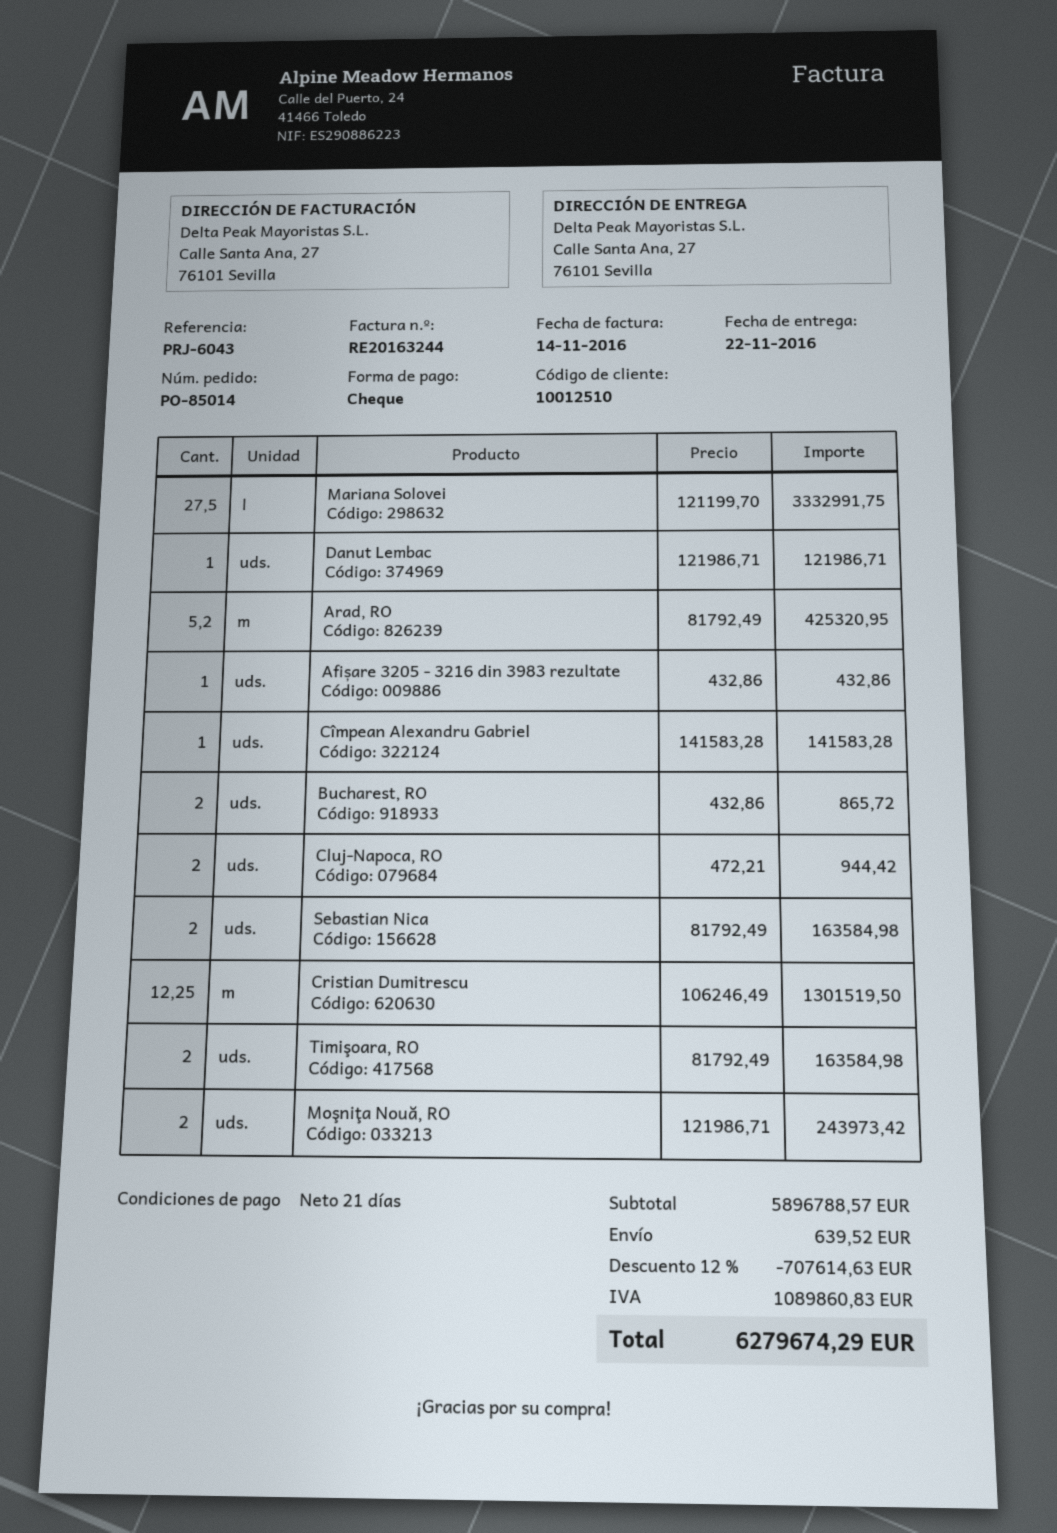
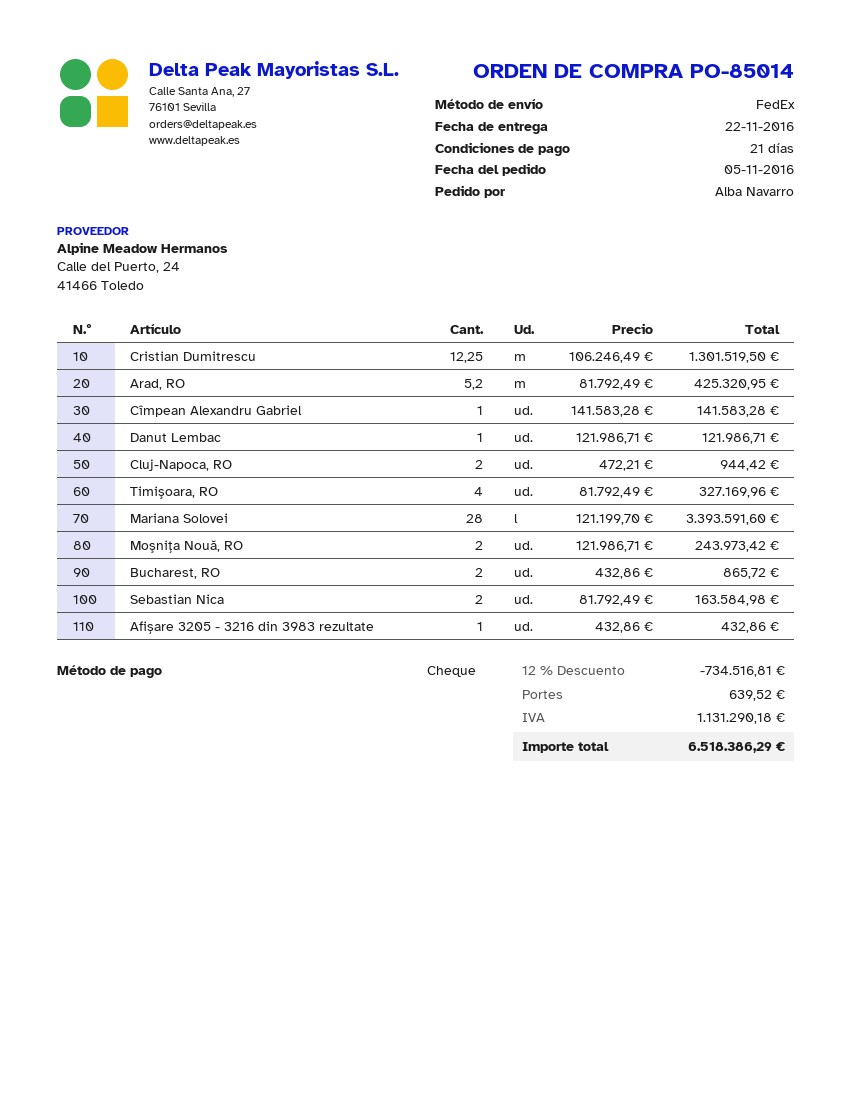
Mariana Solovei: 27.5 x 121199.70 = 3332991.75 -> 28 x 121199.70 = 3393591.60
Timişoara, RO: 2 x 81792.49 = 163584.98 -> 4 x 81792.49 = 327169.96
discount: 12% = 707614.63 -> 12% = 734516.81
tax: 1089860.83 -> 1131290.18
total: 6279674.29 -> 6518386.29

